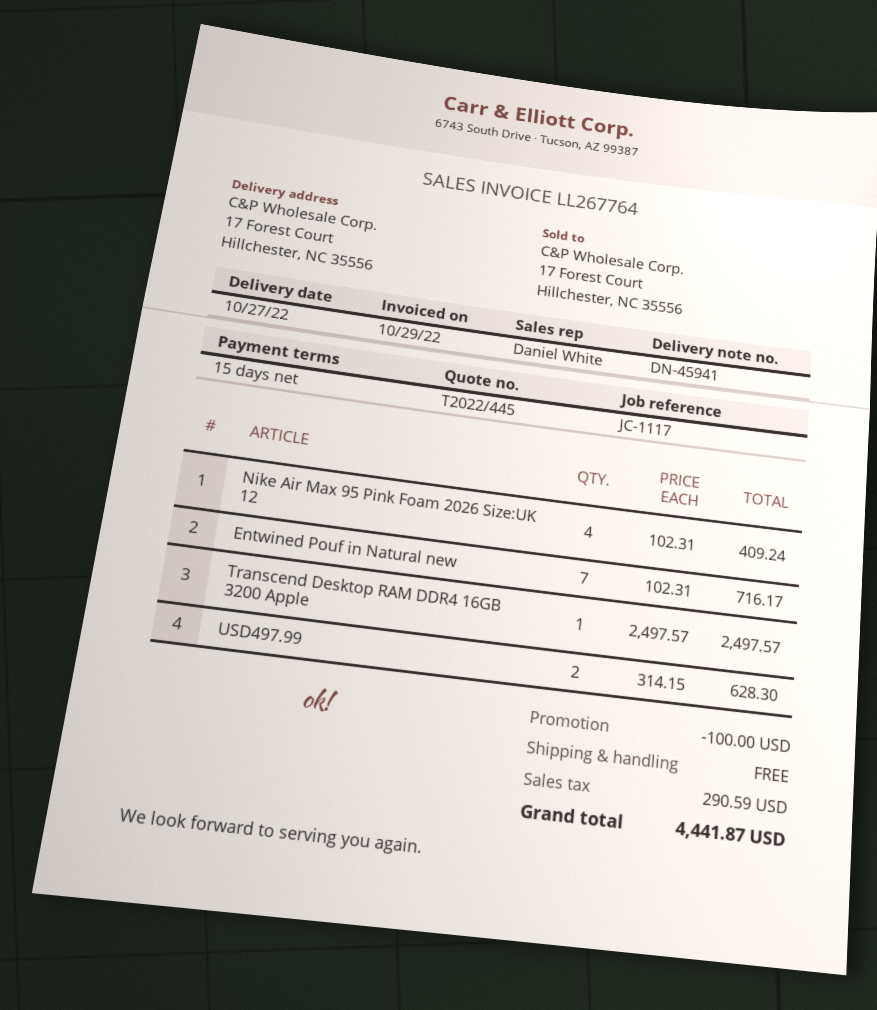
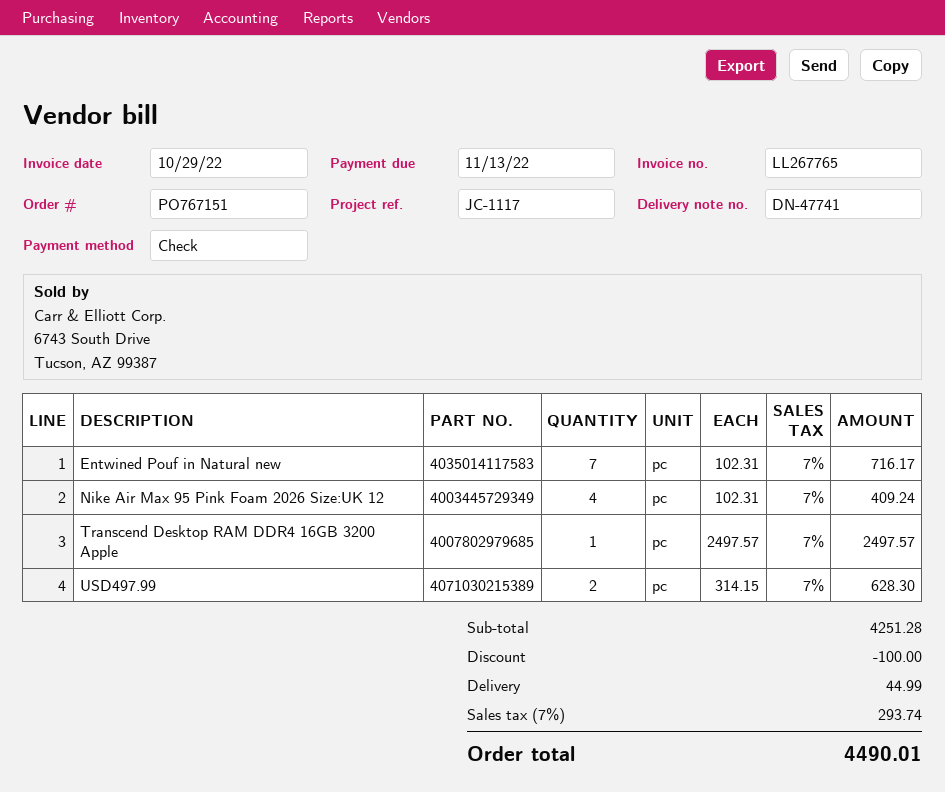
delivery note number: DN-45941 -> DN-47741
invoice number: LL267764 -> LL267765
shipping: 0.00 -> 44.99
tax: 290.59 -> 293.74
total: 4441.87 -> 4490.01

